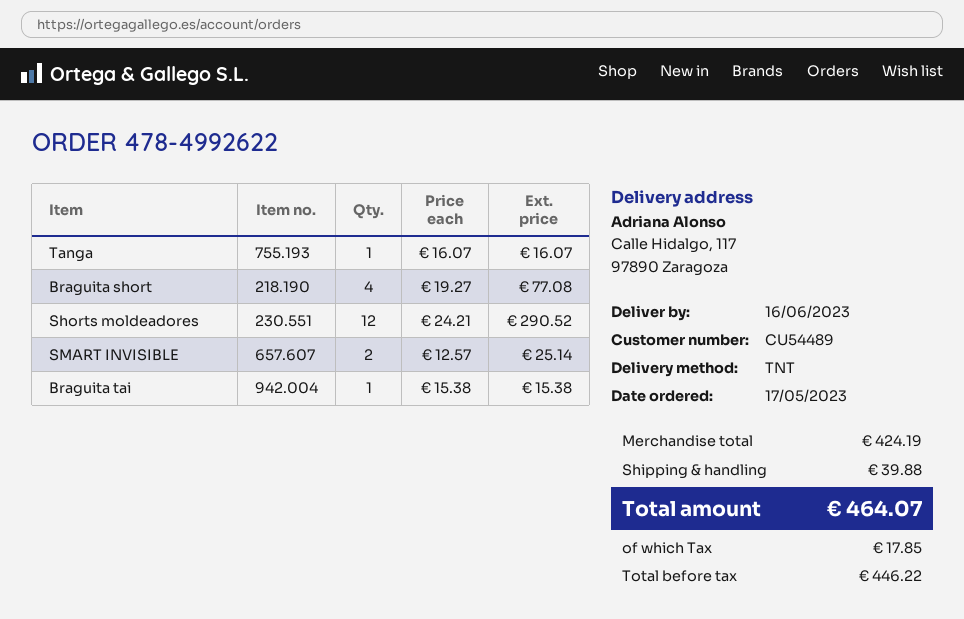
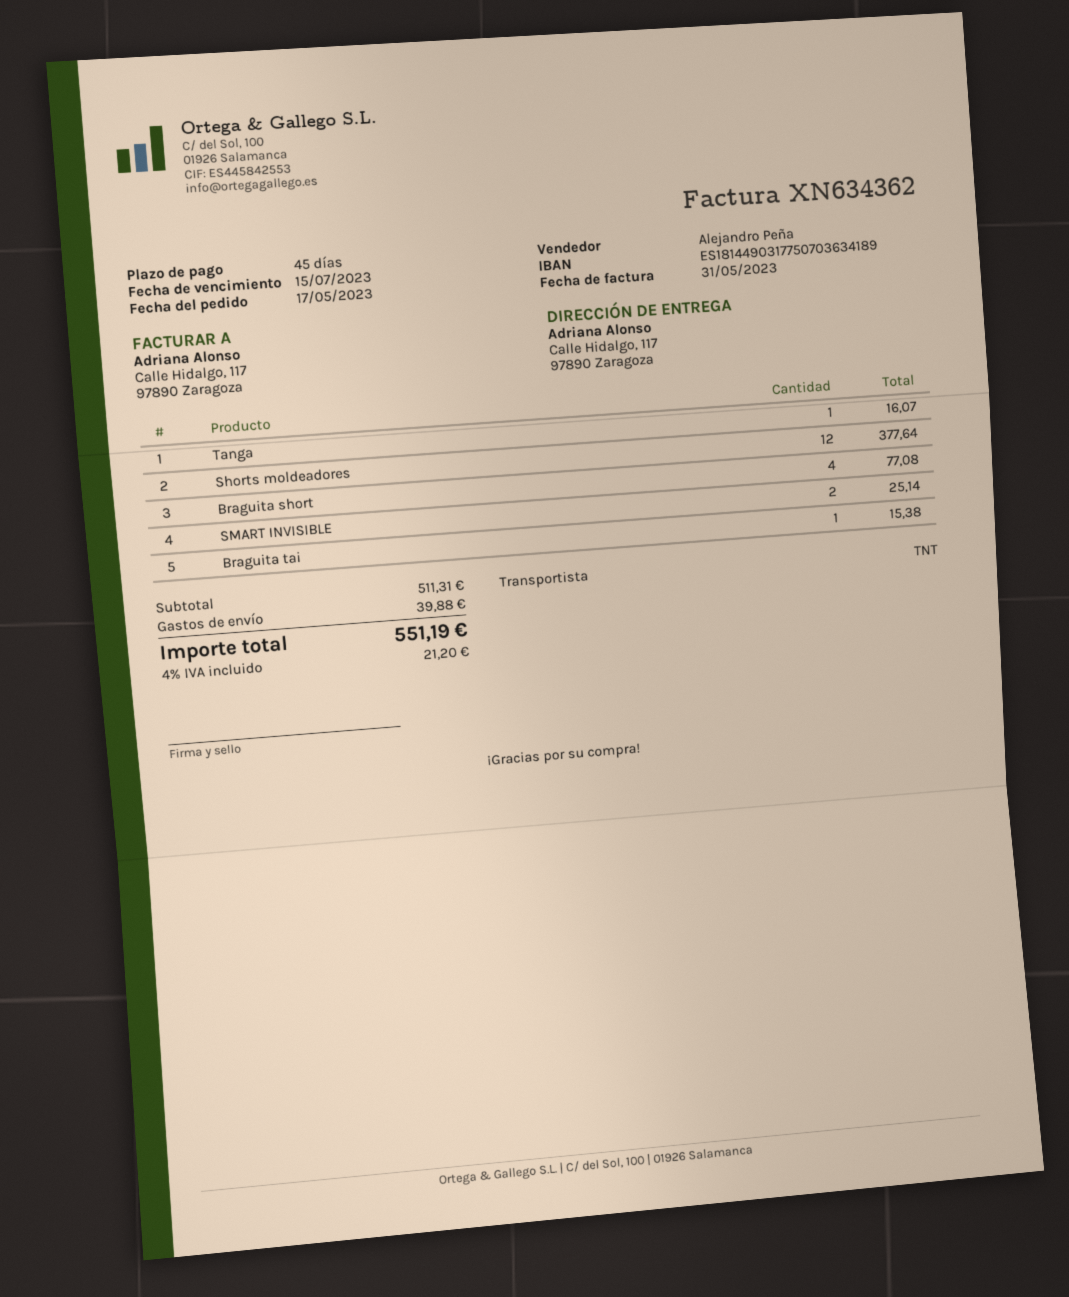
Shorts moldeadores: 12 for 290.52 -> 12 for 377.64
subtotal: 424.19 -> 511.31
tax: 17.85 -> 21.20
total: 464.07 -> 551.19

